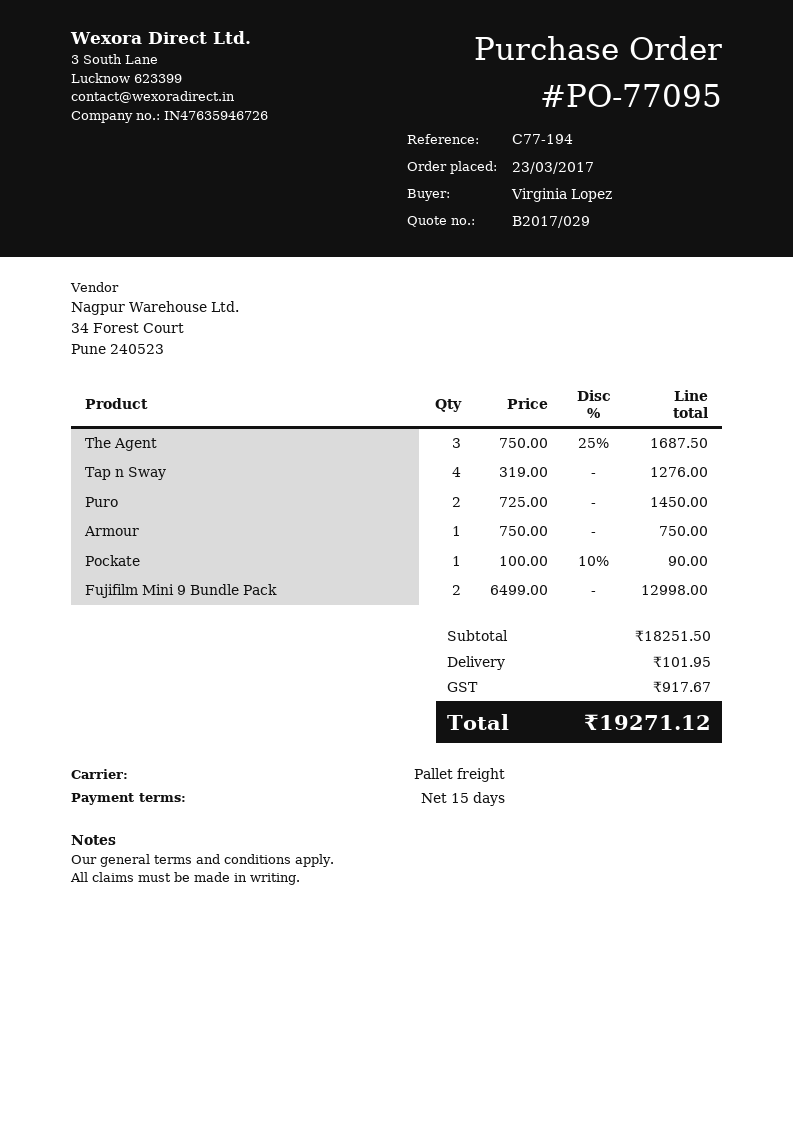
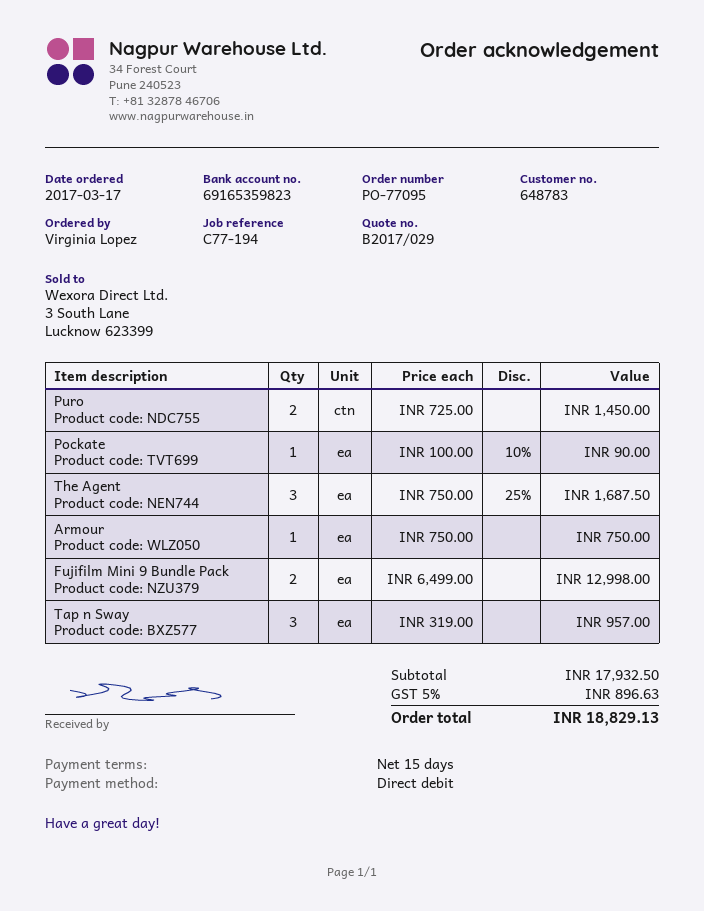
order date: 2017-03-23 -> 2017-03-17
Tap n Sway: 4 x 319.00 = 1276.00 -> 3 x 319.00 = 957.00
subtotal: 18251.50 -> 17932.50
shipping: 101.95 -> none
tax: 917.67 -> 896.63
total: 19271.12 -> 18829.13

